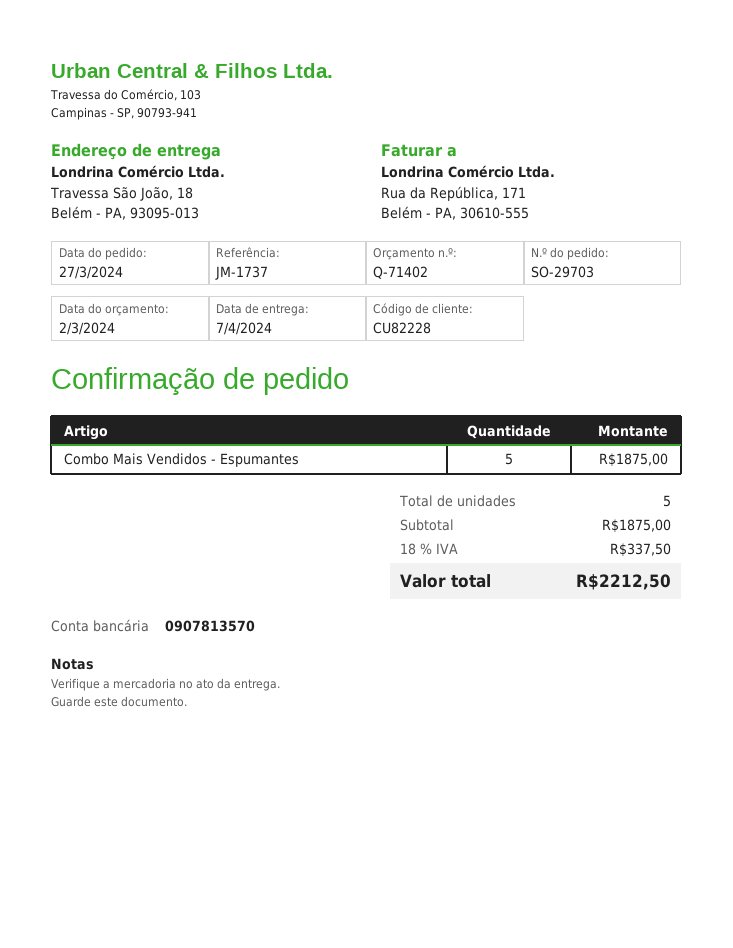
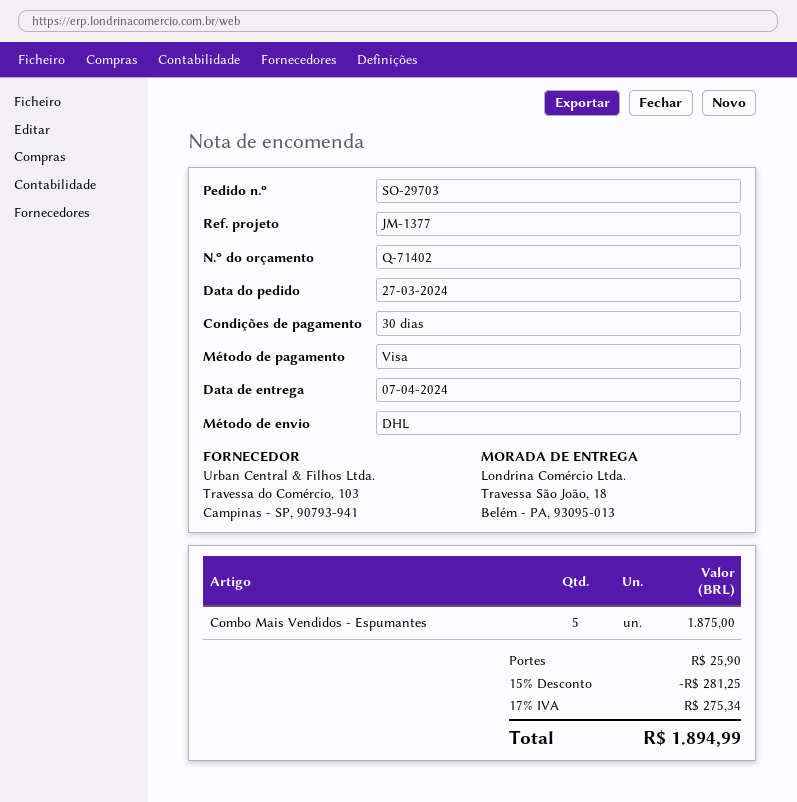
reference: JM-1737 -> JM-1377
discount: none -> 15% = 281.25
shipping: none -> 25.90
tax: 18% = 337.50 -> 17% = 275.34
total: 2212.50 -> 1894.99

